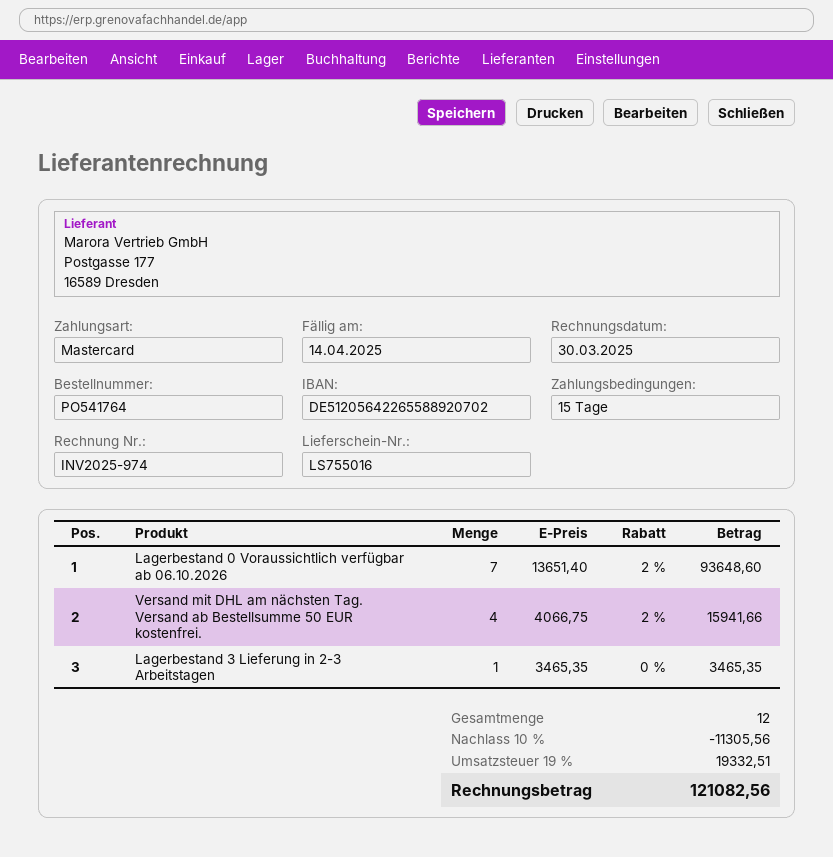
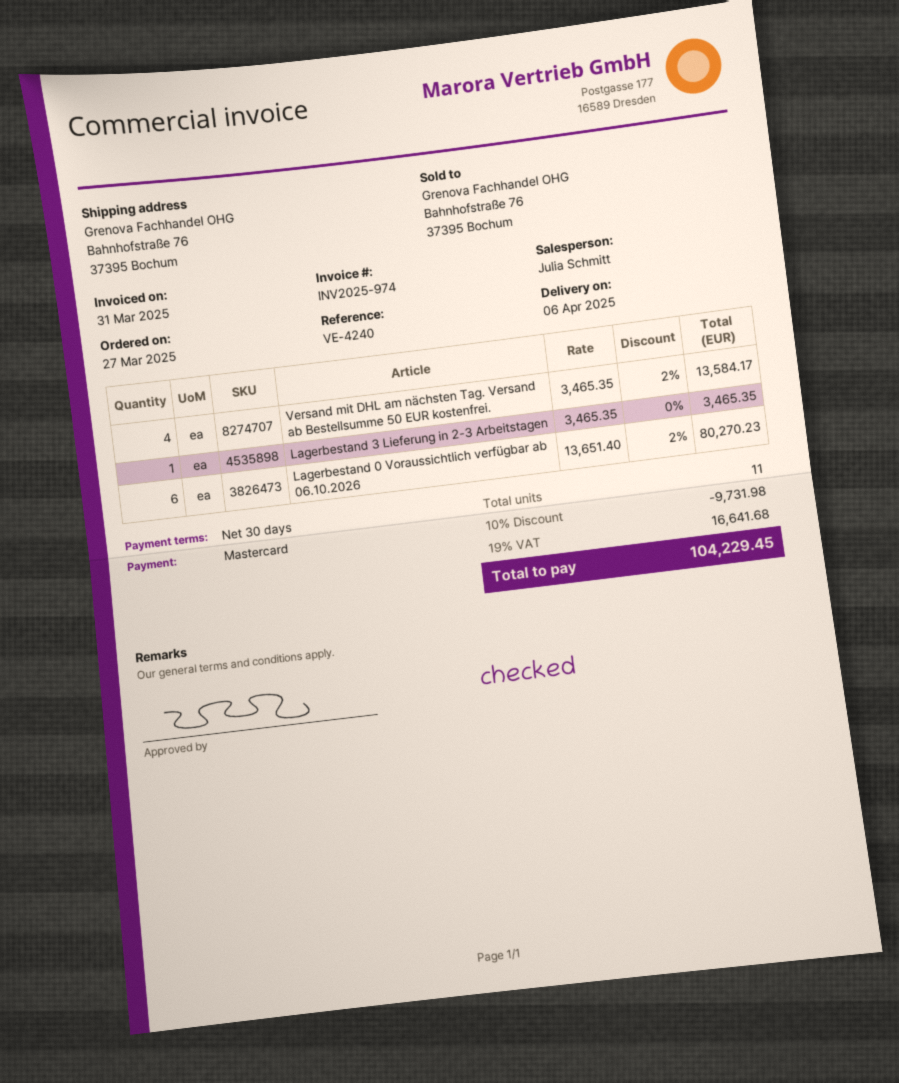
invoice date: 2025-03-30 -> 2025-03-31
payment terms: 15 days -> 30 days
Lagerbestand 0 Voraussichtlich verfügbar ab 06.10.2026: 7 x 13651.40 - 2% = 93648.60 -> 6 x 13651.40 - 2% = 80270.23
Versand mit DHL am nächsten Tag. Versand ab Bestellsumme 50 EUR kostenfrei.: 4 x 4066.75 - 2% = 15941.66 -> 4 x 3465.35 - 2% = 13584.17
total quantity: 12 -> 11
discount: 10% = 11305.56 -> 10% = 9731.98
tax: 19% = 19332.51 -> 19% = 16641.68
total: 121082.56 -> 104229.45

